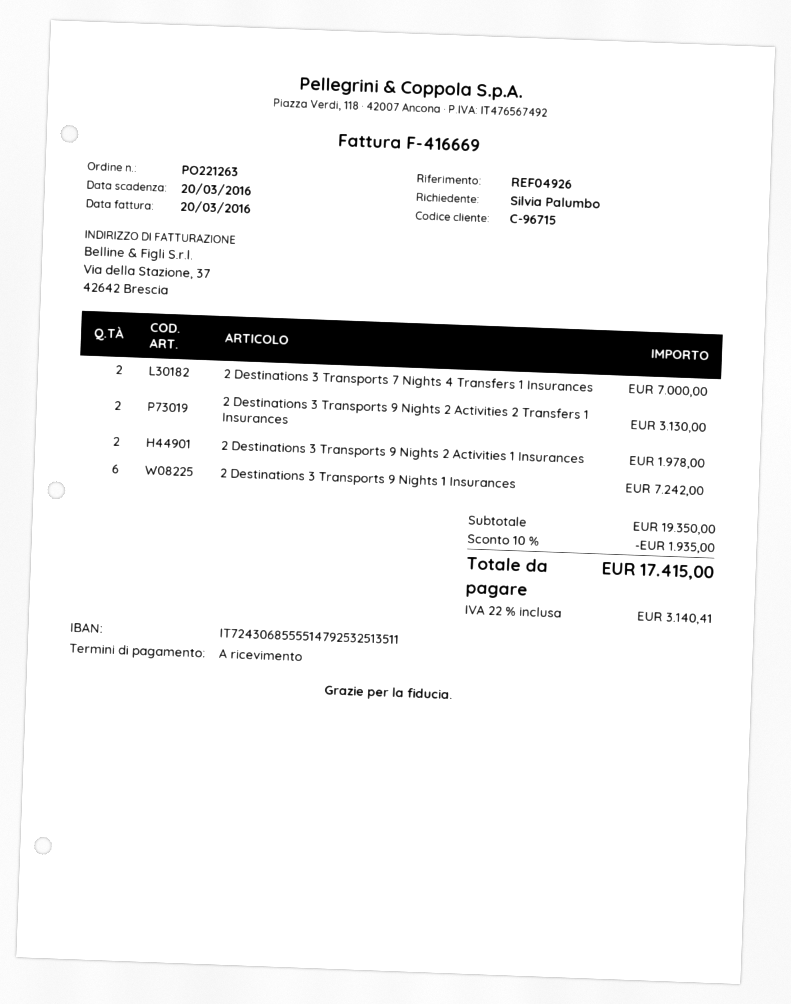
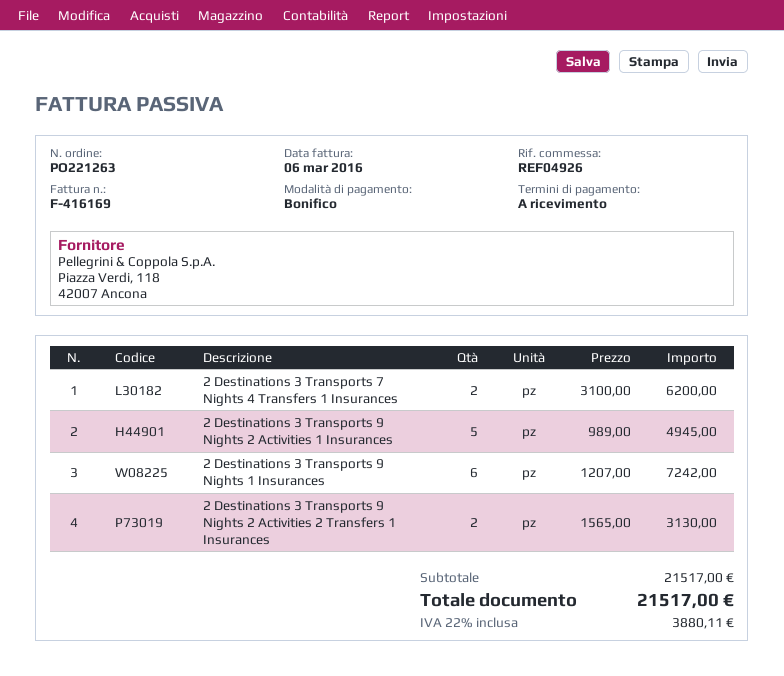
invoice number: F-416669 -> F-416169
invoice date: 2016-03-20 -> 2016-03-06
2 Destinations 3 Transports 7 Nights 4 Transfers 1 Insurances: 2 for 7000.00 -> 2 for 6200.00
2 Destinations 3 Transports 9 Nights 2 Activities 1 Insurances: 2 for 1978.00 -> 5 for 4945.00
subtotal: 19350.00 -> 21517.00
discount: 10% = 1935.00 -> none
tax: 22% = 3140.41 -> 22% = 3880.11
total: 17415.00 -> 21517.00

